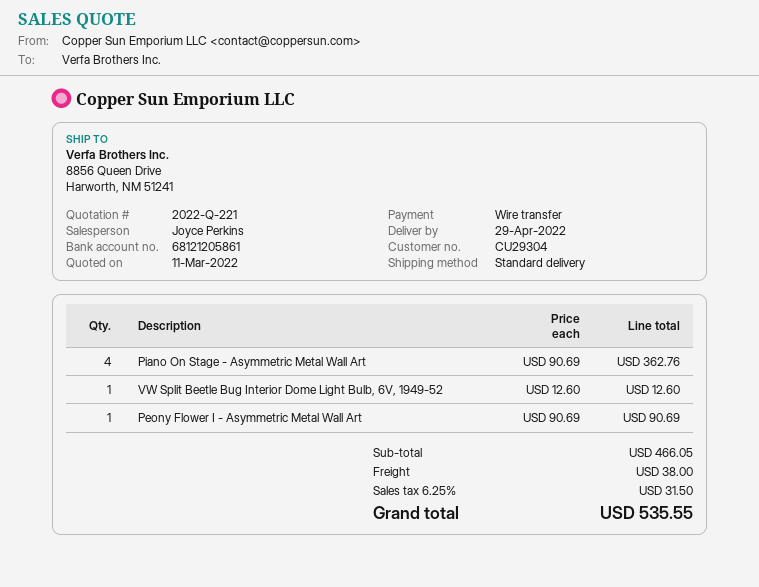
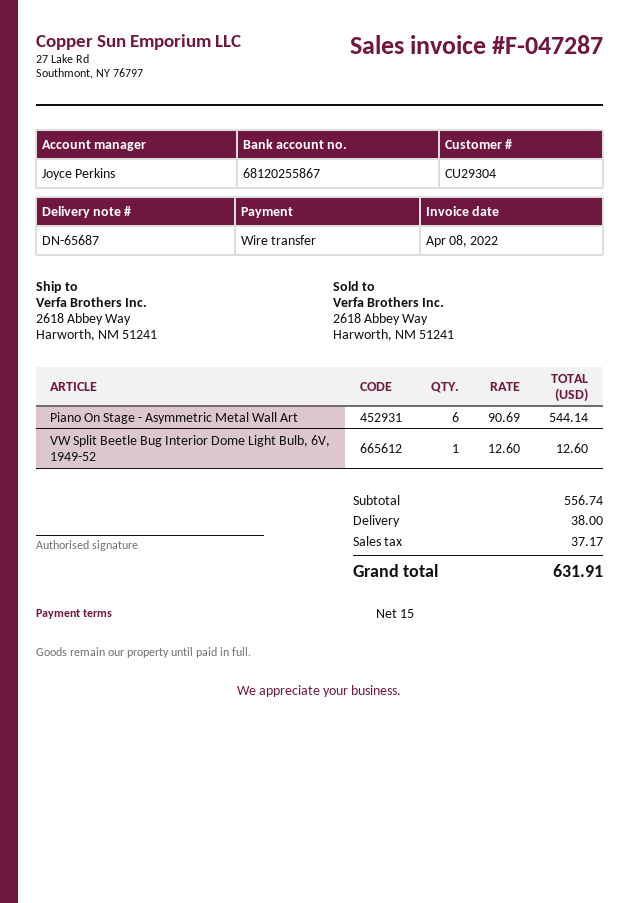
bank account: 68121205861 -> 68120255867
ship to: 8856 Queen Drive, Harworth, NM 51241 -> 2618 Abbey Way, Harworth, NM 51241
Piano On Stage - Asymmetric Metal Wall Art: 4 x 90.69 = 362.76 -> 6 x 90.69 = 544.14
Peony Flower I - Asymmetric Metal Wall Art: 1 x 90.69 = 90.69 -> none
subtotal: 466.05 -> 556.74
tax: 31.50 -> 37.17
total: 535.55 -> 631.91

